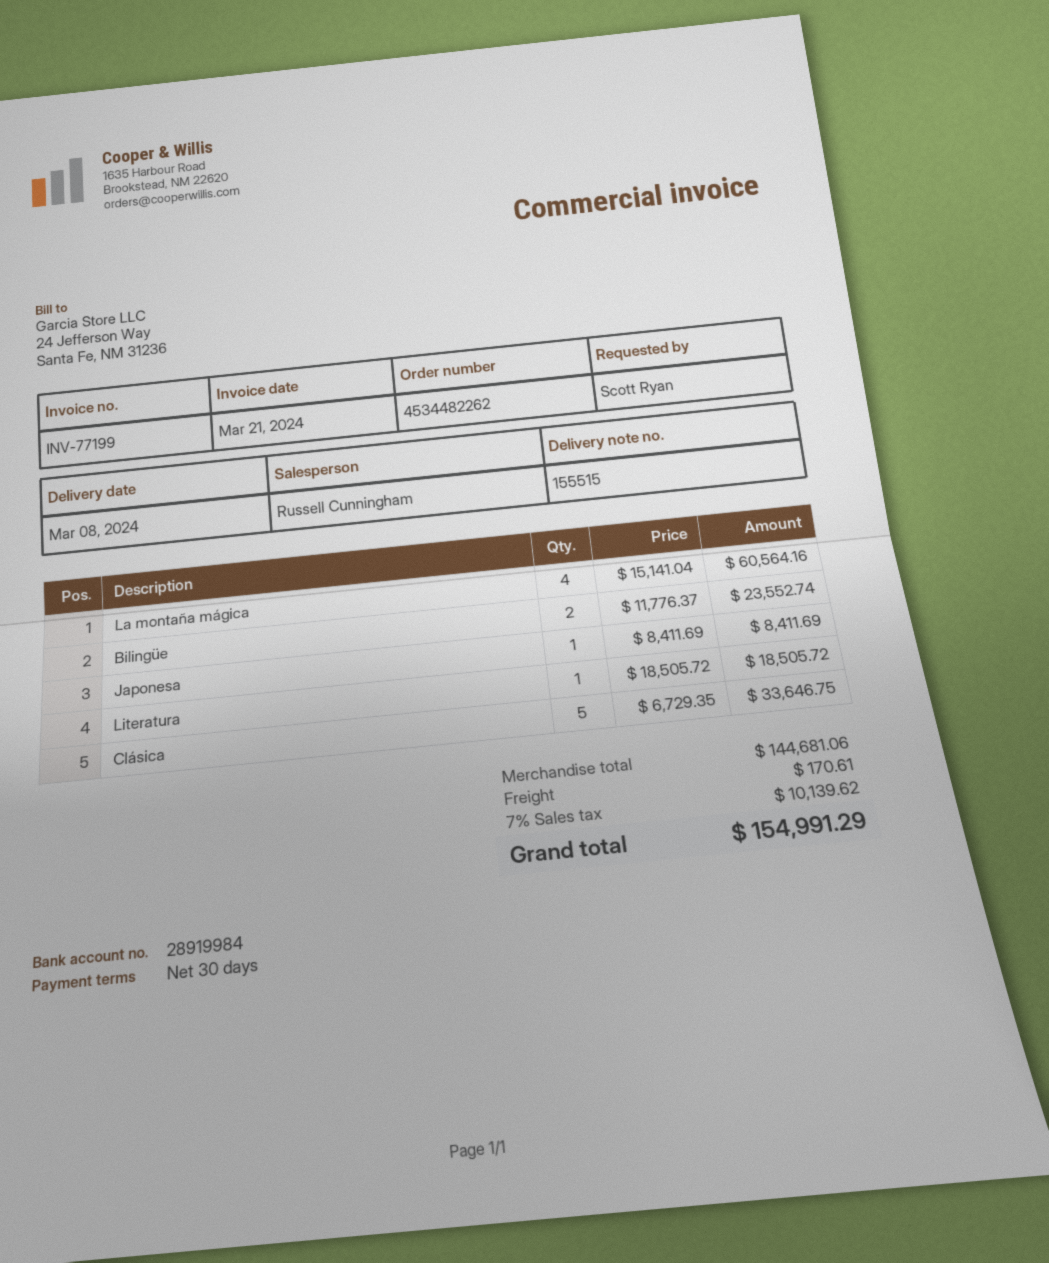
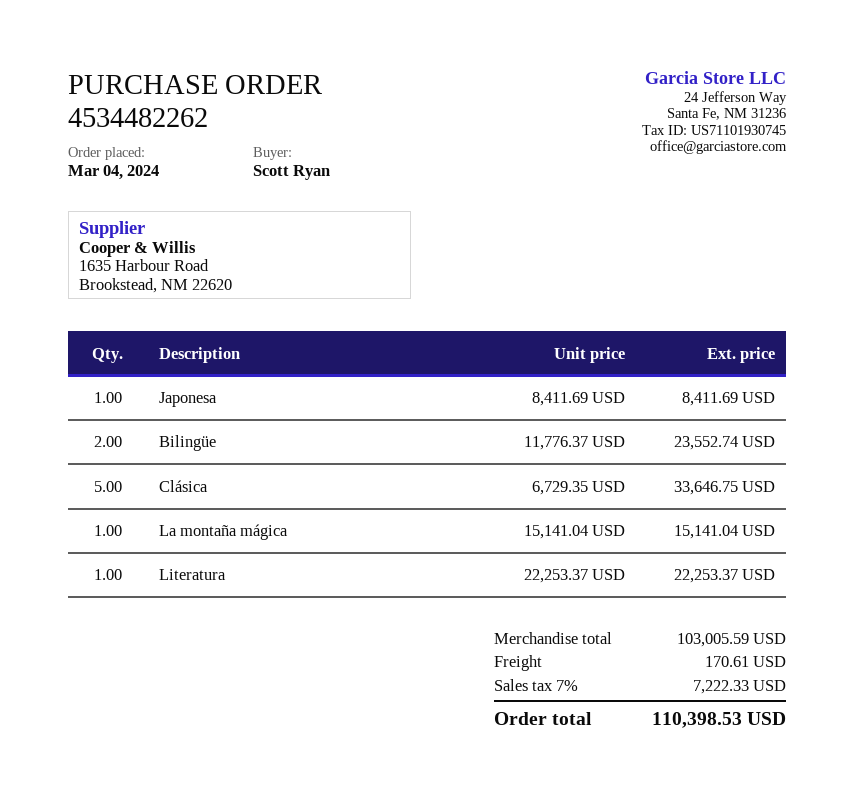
La montaña mágica: 4 x 15141.04 = 60564.16 -> 1 x 15141.04 = 15141.04
Literatura: 1 x 18505.72 = 18505.72 -> 1 x 22253.37 = 22253.37
subtotal: 144681.06 -> 103005.59
tax: 7% = 10139.62 -> 7% = 7222.33
total: 154991.29 -> 110398.53

